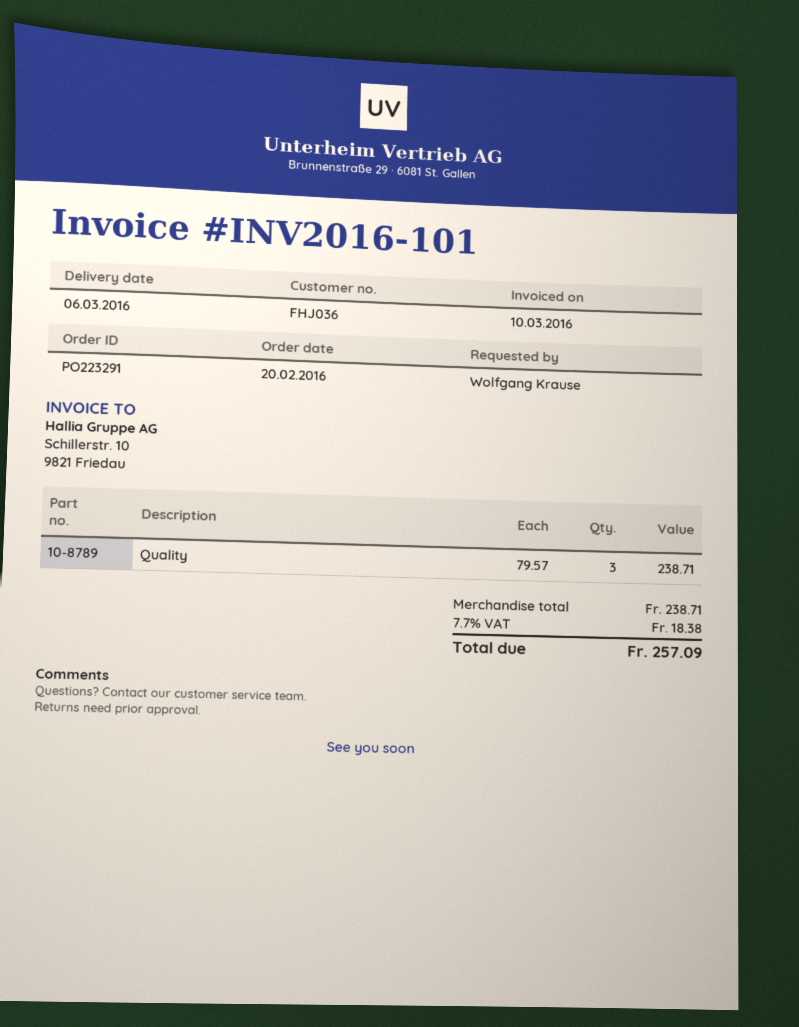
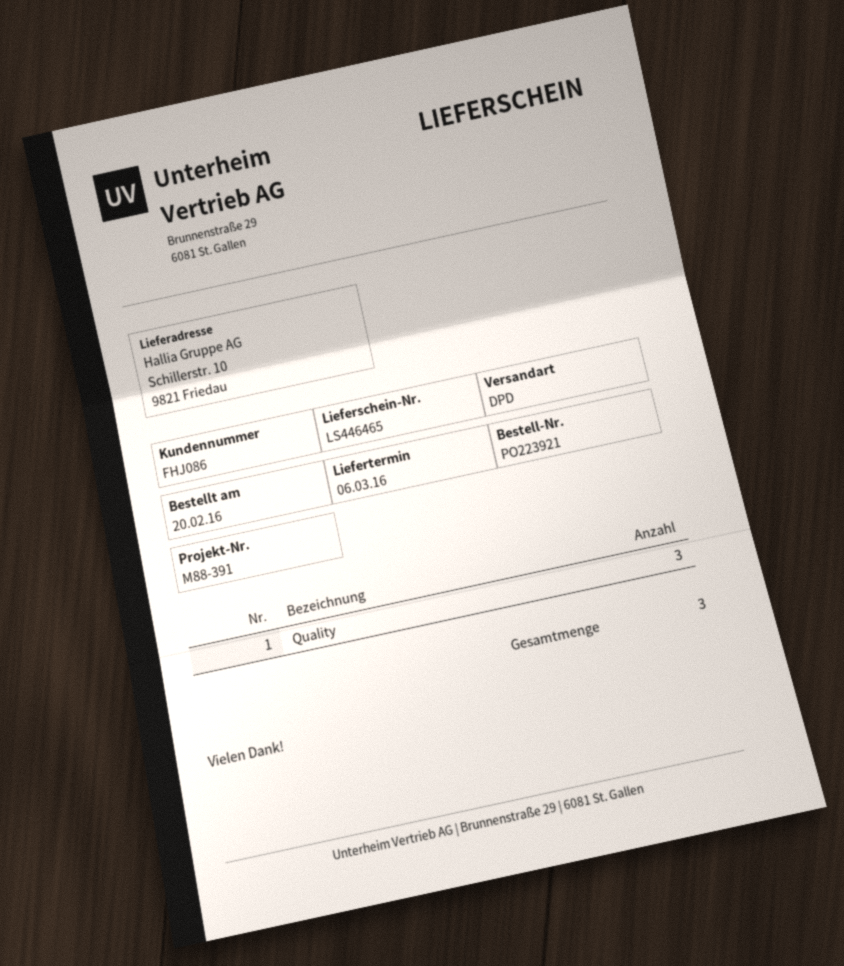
order number: PO223291 -> PO223921
customer number: FHJ036 -> FHJ086

